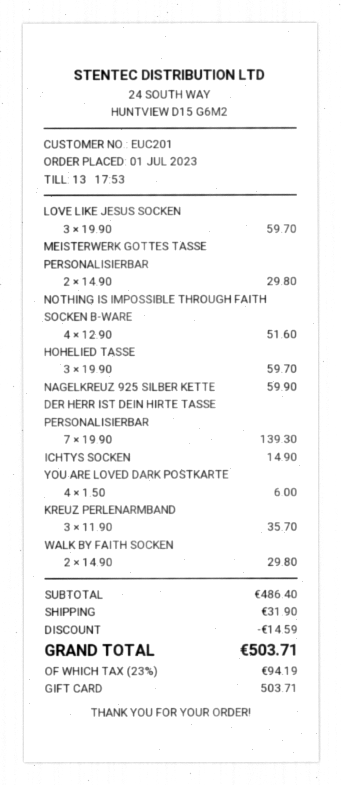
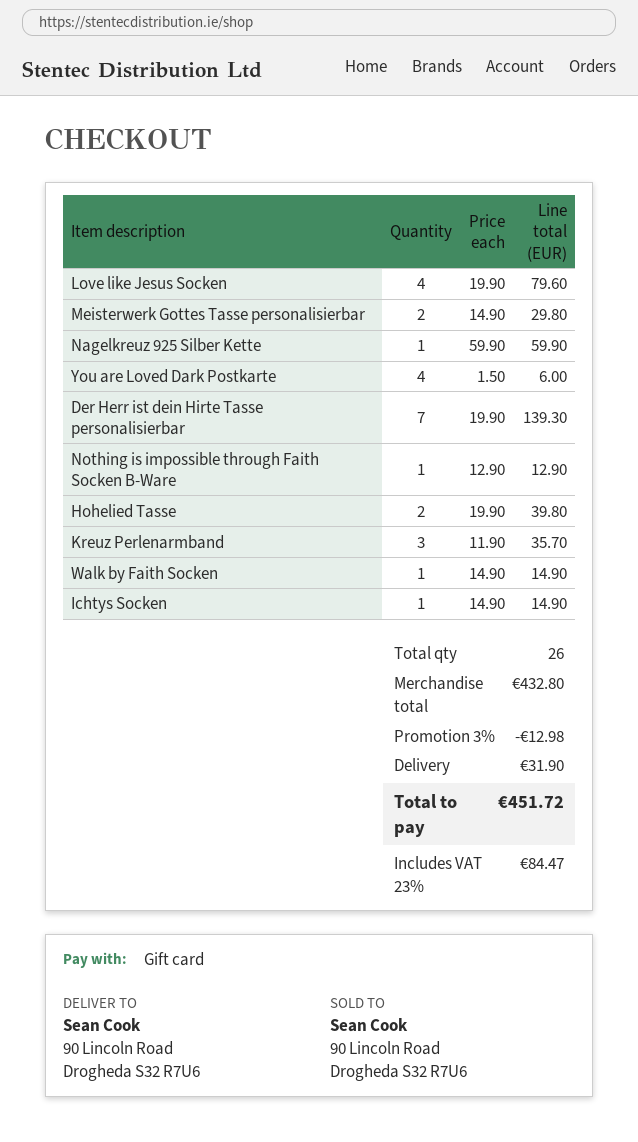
LOVE LIKE JESUS SOCKEN: 3 x 19.90 = 59.70 -> 4 x 19.90 = 79.60
NOTHING IS IMPOSSIBLE THROUGH FAITH SOCKEN B-WARE: 4 x 12.90 = 51.60 -> 1 x 12.90 = 12.90
HOHELIED TASSE: 3 x 19.90 = 59.70 -> 2 x 19.90 = 39.80
WALK BY FAITH SOCKEN: 2 x 14.90 = 29.80 -> 1 x 14.90 = 14.90
subtotal: 486.40 -> 432.80
discount: 14.59 -> 12.98
tax: 23% = 94.19 -> 23% = 84.47
total: 503.71 -> 451.72

